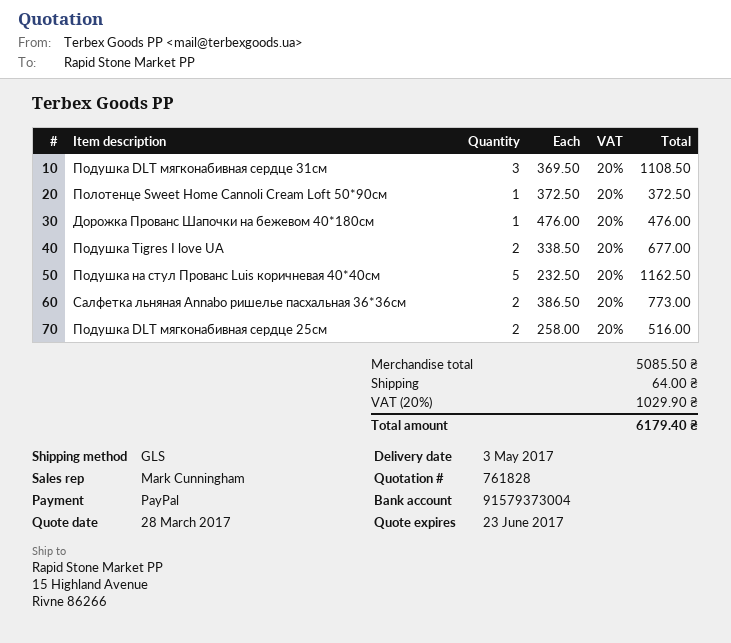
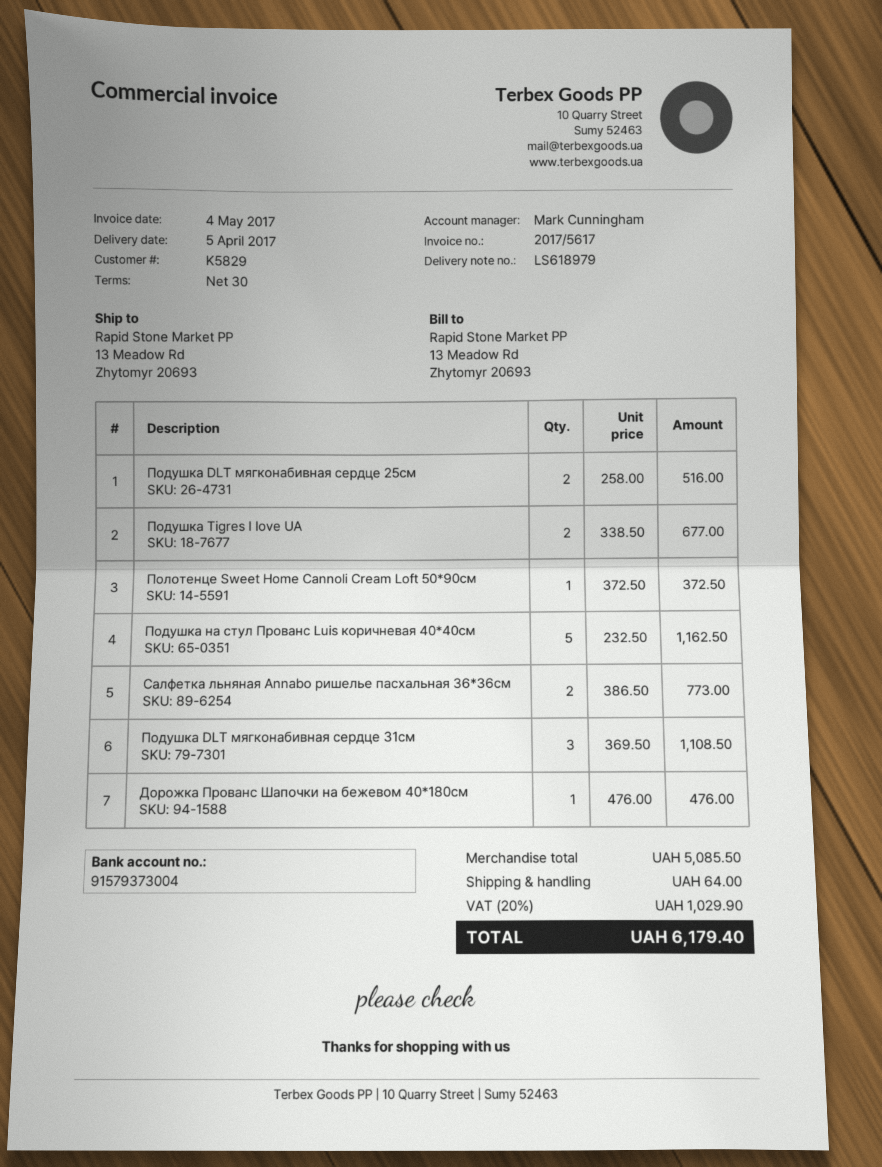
delivery date: 2017-05-03 -> 2017-04-05
ship to: 15 Highland Avenue, Rivne 86266 -> 13 Meadow Rd, Zhytomyr 20693

